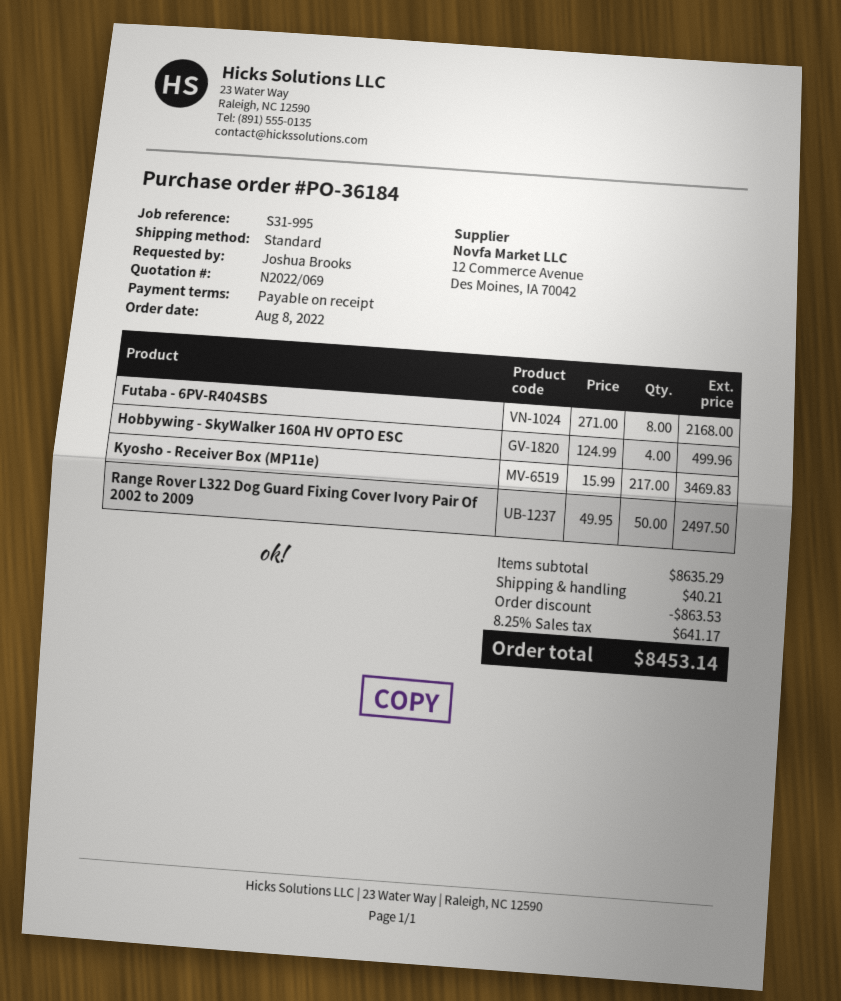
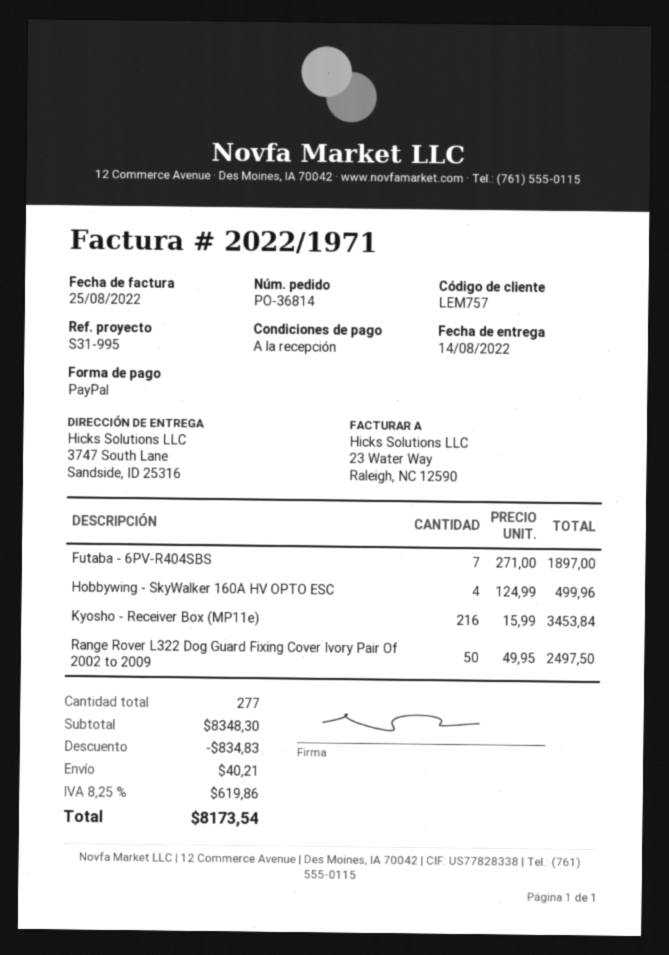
order number: PO-36184 -> PO-36814
Futaba - 6PV-R404SBS: 8 x 271.00 = 2168.00 -> 7 x 271.00 = 1897.00
Kyosho - Receiver Box (MP11e): 217 x 15.99 = 3469.83 -> 216 x 15.99 = 3453.84
subtotal: 8635.29 -> 8348.30
discount: 863.53 -> 834.83
tax: 8.25% = 641.17 -> 8.25% = 619.86
total: 8453.14 -> 8173.54

